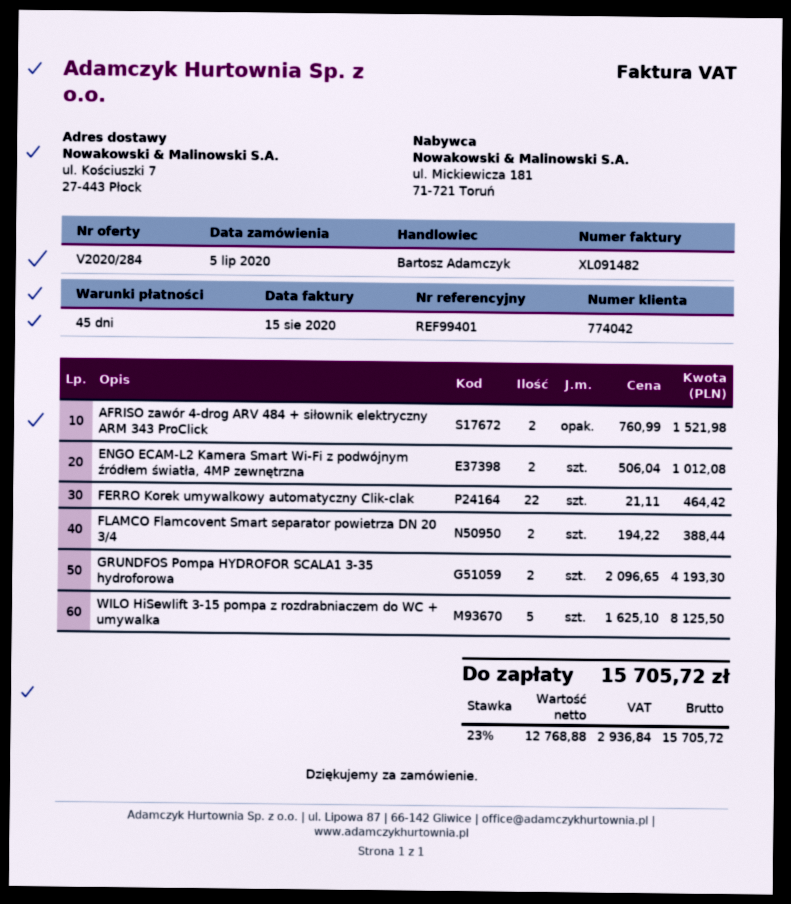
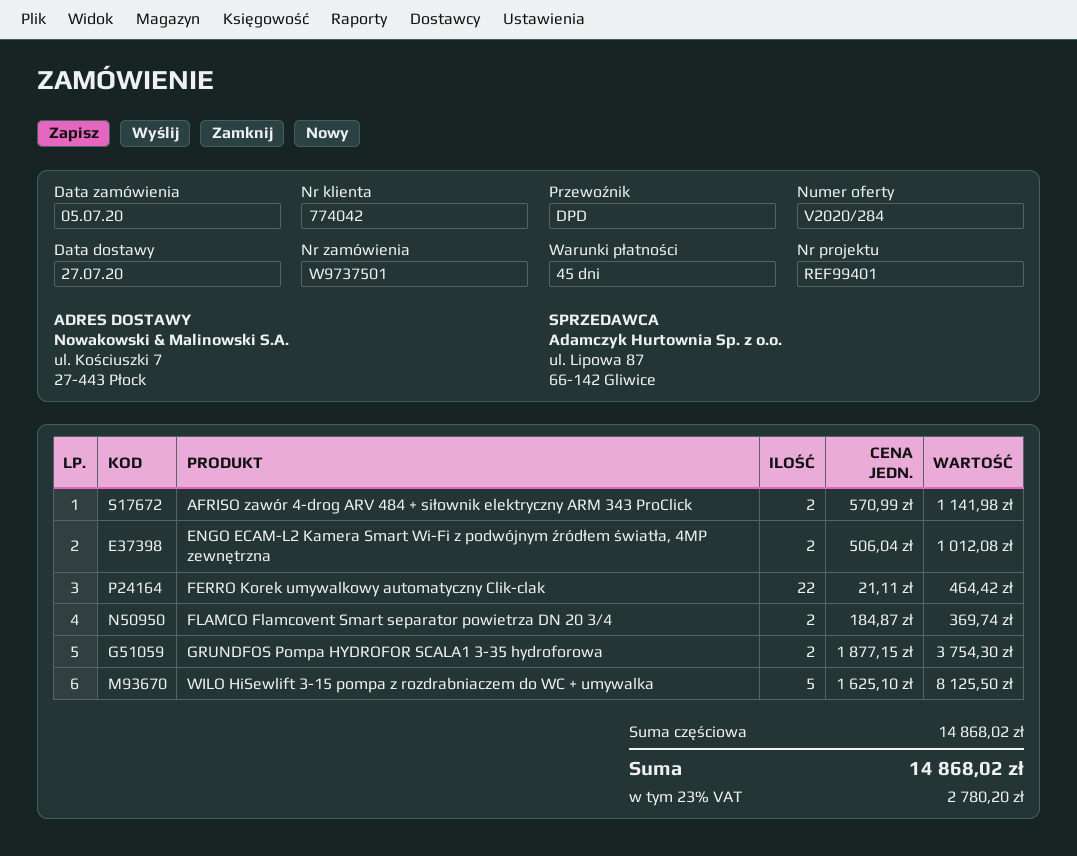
AFRISO zawór 4-drog ARV 484 + siłownik elektryczny ARM 343 ProClick: 2 x 760.99 = 1521.98 -> 2 x 570.99 = 1141.98
FLAMCO Flamcovent Smart separator powietrza DN 20 3/4: 2 x 194.22 = 388.44 -> 2 x 184.87 = 369.74
GRUNDFOS Pompa HYDROFOR SCALA1 3-35 hydroforowa: 2 x 2096.65 = 4193.30 -> 2 x 1877.15 = 3754.30
tax: 23% = 2936.84 -> 23% = 2780.20
total: 15705.72 -> 14868.02

